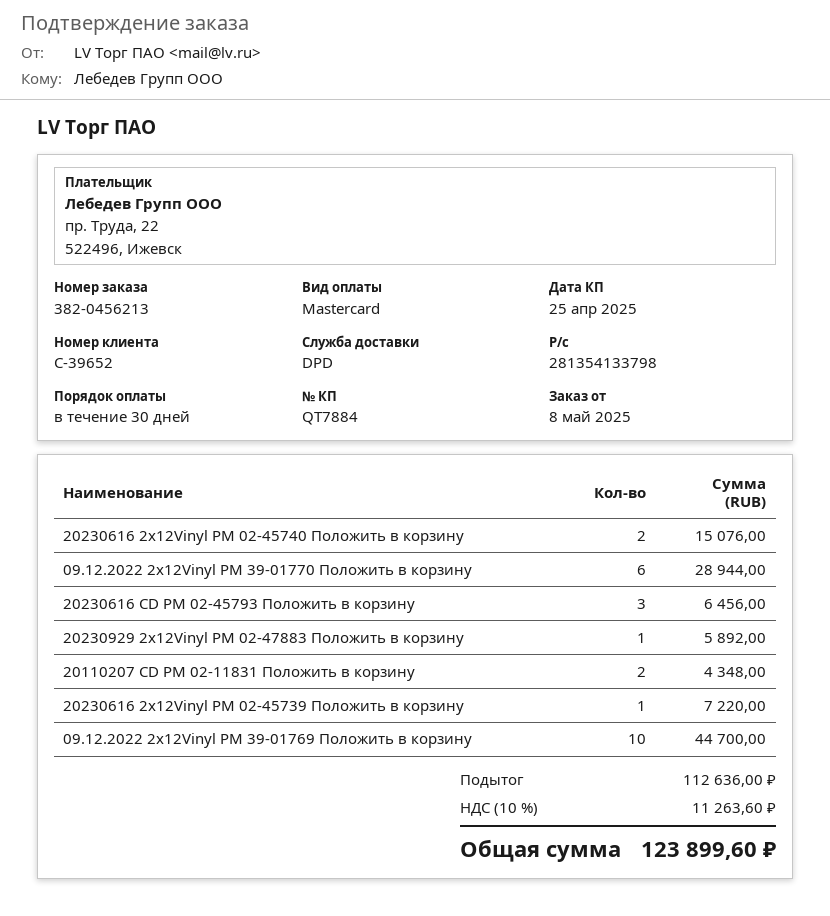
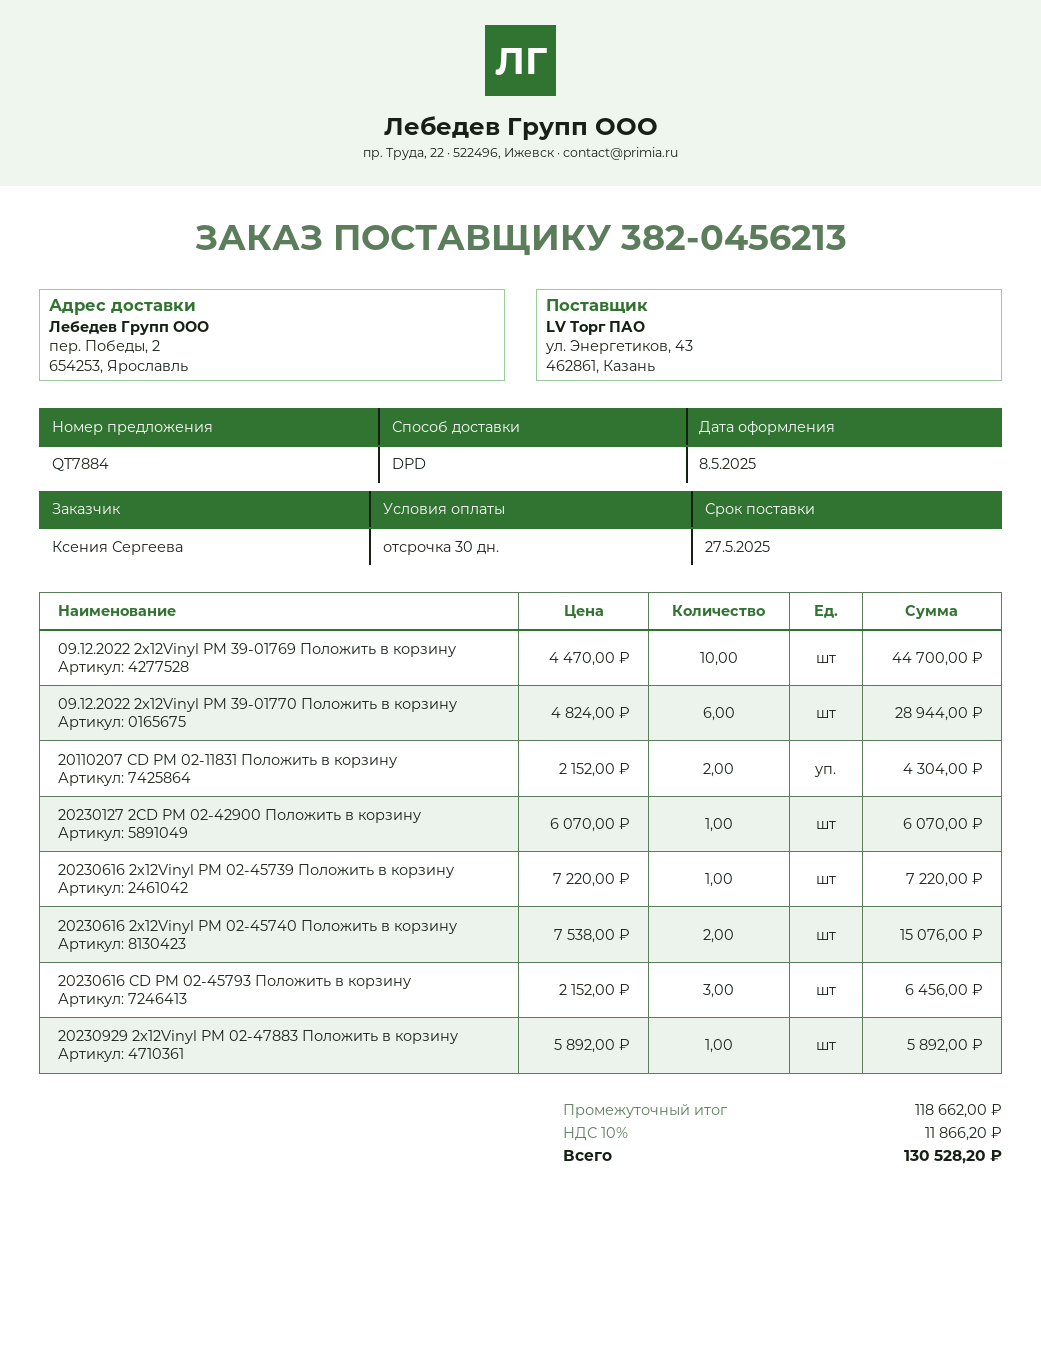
20110207 CD PM 02-11831 Положить в корзину: 2 for 4348.00 -> 2 for 4304.00
20230127 2CD PM 02-42900 Положить в корзину: none -> 1 for 6070.00
subtotal: 112636.00 -> 118662.00
tax: 10% = 11263.60 -> 10% = 11866.20
total: 123899.60 -> 130528.20

